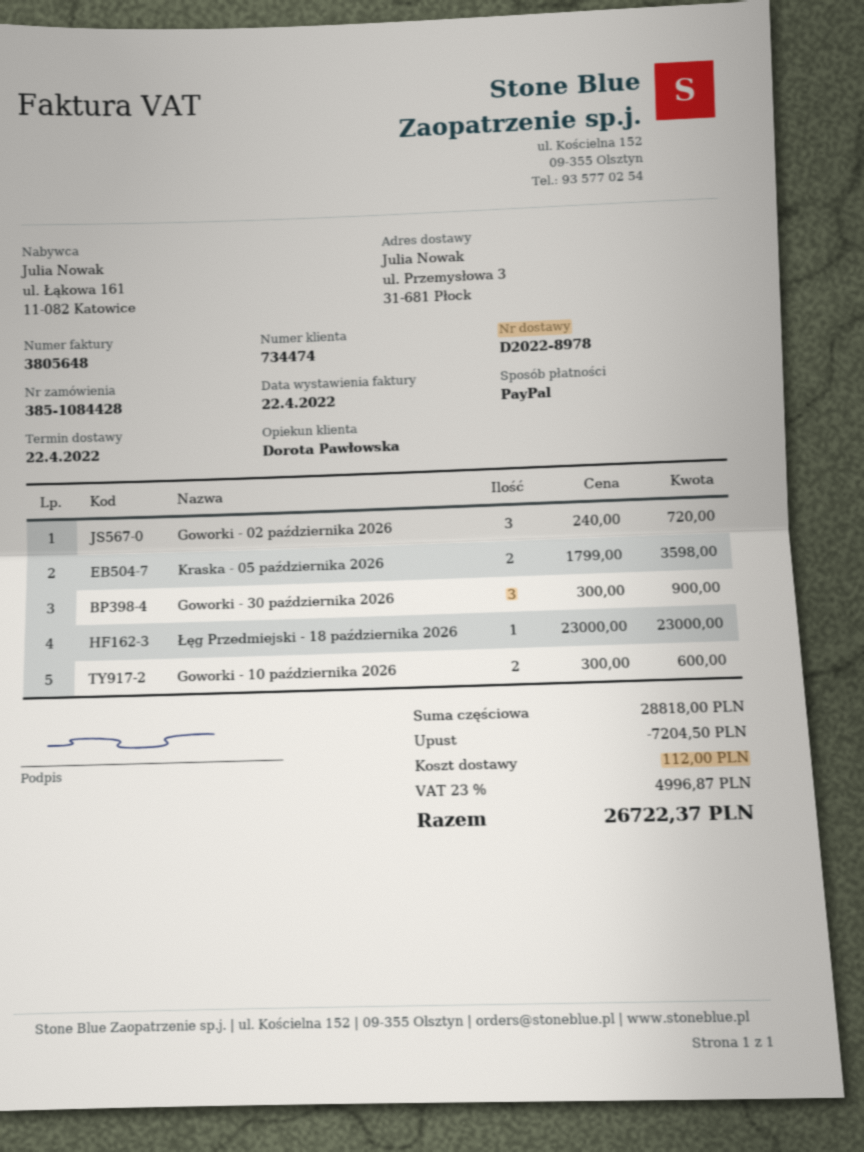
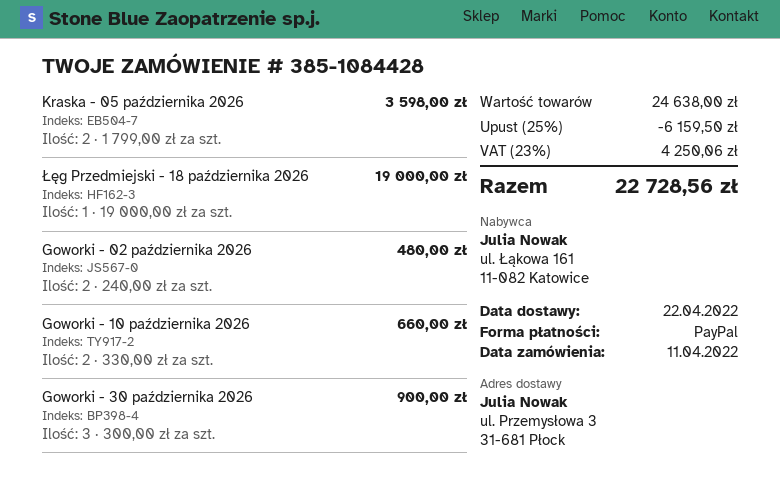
Goworki - 02 października 2026: 3 x 240.00 = 720.00 -> 2 x 240.00 = 480.00
Łęg Przedmiejski - 18 października 2026: 1 x 23000.00 = 23000.00 -> 1 x 19000.00 = 19000.00
Goworki - 10 października 2026: 2 x 300.00 = 600.00 -> 2 x 330.00 = 660.00
subtotal: 28818.00 -> 24638.00
discount: 7204.50 -> 6159.50
shipping: 112.00 -> none
tax: 23% = 4996.87 -> 23% = 4250.06
total: 26722.37 -> 22728.56

